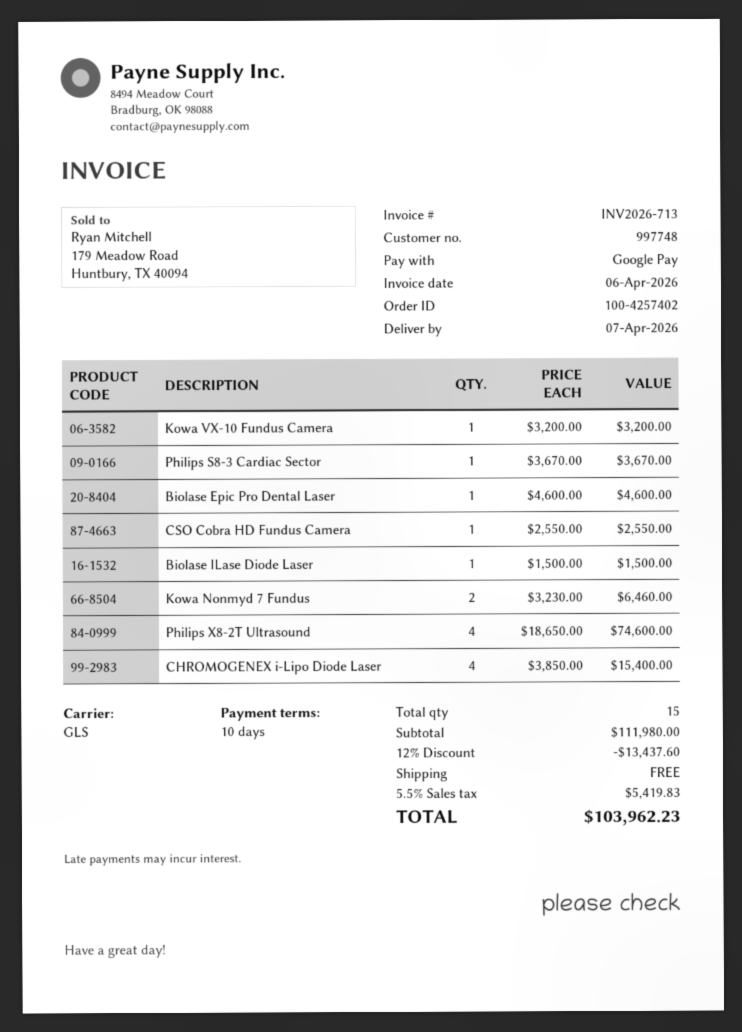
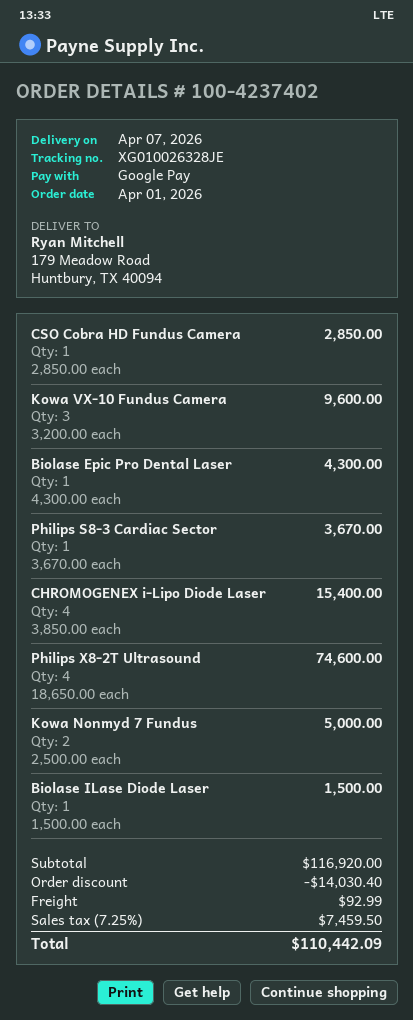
order number: 100-4257402 -> 100-4237402
Kowa VX-10 Fundus Camera: 1 x 3200.00 = 3200.00 -> 3 x 3200.00 = 9600.00
Biolase Epic Pro Dental Laser: 1 x 4600.00 = 4600.00 -> 1 x 4300.00 = 4300.00
CSO Cobra HD Fundus Camera: 1 x 2550.00 = 2550.00 -> 1 x 2850.00 = 2850.00
Kowa Nonmyd 7 Fundus: 2 x 3230.00 = 6460.00 -> 2 x 2500.00 = 5000.00
subtotal: 111980.00 -> 116920.00
discount: 13437.60 -> 14030.40
shipping: 0.00 -> 92.99
tax: 5.5% = 5419.83 -> 7.25% = 7459.50
total: 103962.23 -> 110442.09

